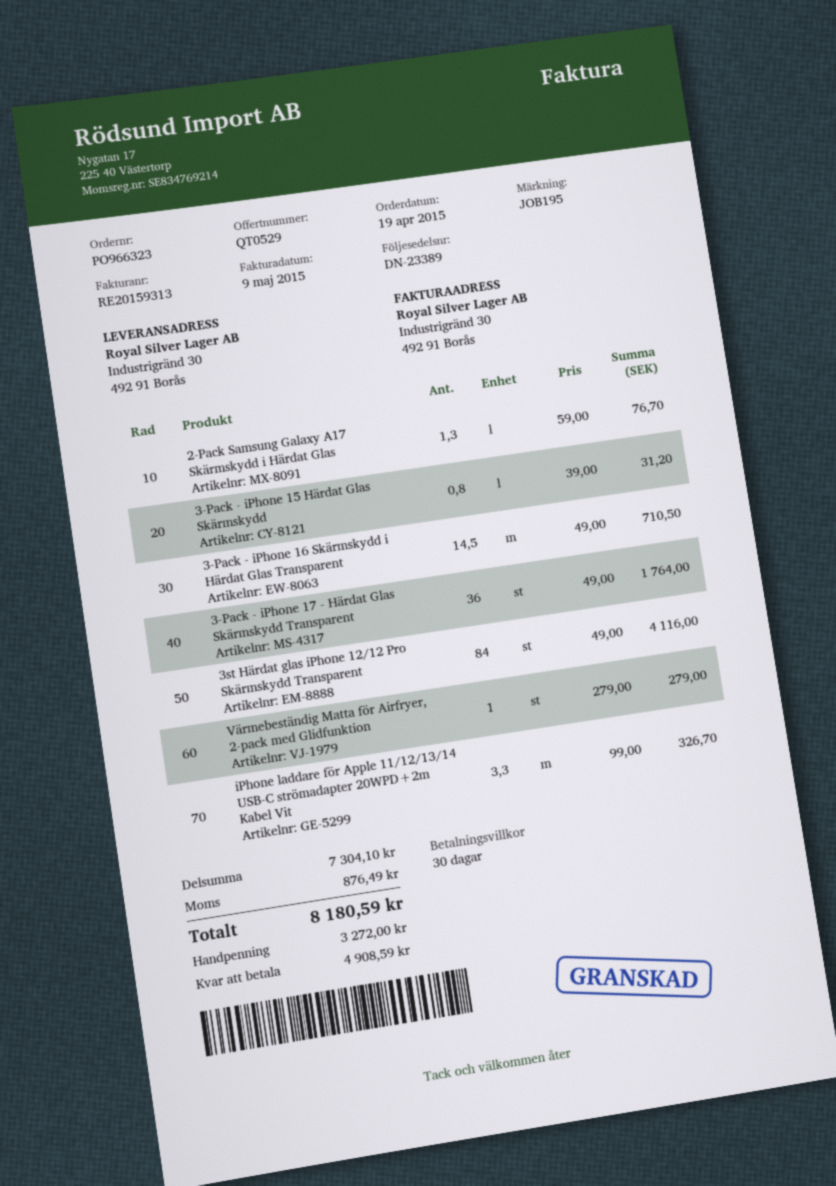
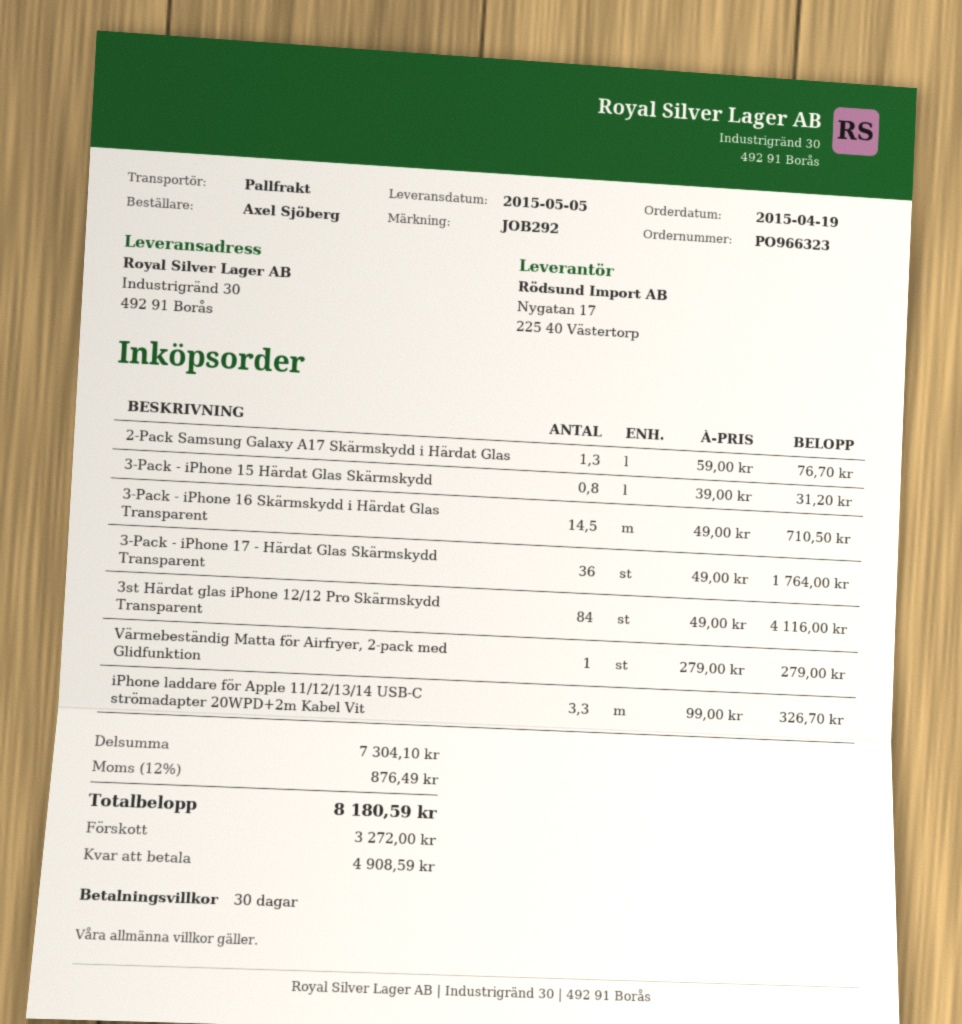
reference: JOB195 -> JOB292

